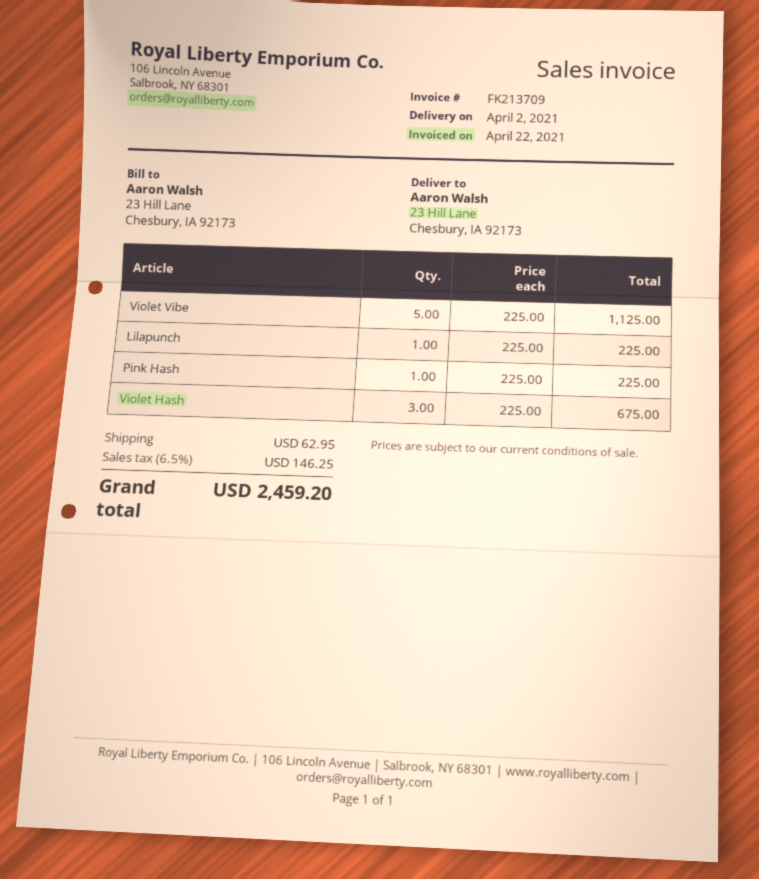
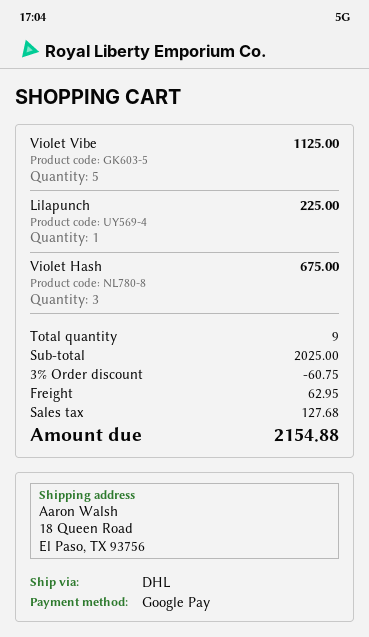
ship to: 23 Hill Lane, Chesbury, IA 92173 -> 18 Queen Road, El Paso, TX 93756
Pink Hash: 1 for 225.00 -> none
discount: none -> 3% = 60.75
tax: 146.25 -> 127.68
total: 2459.20 -> 2154.88

